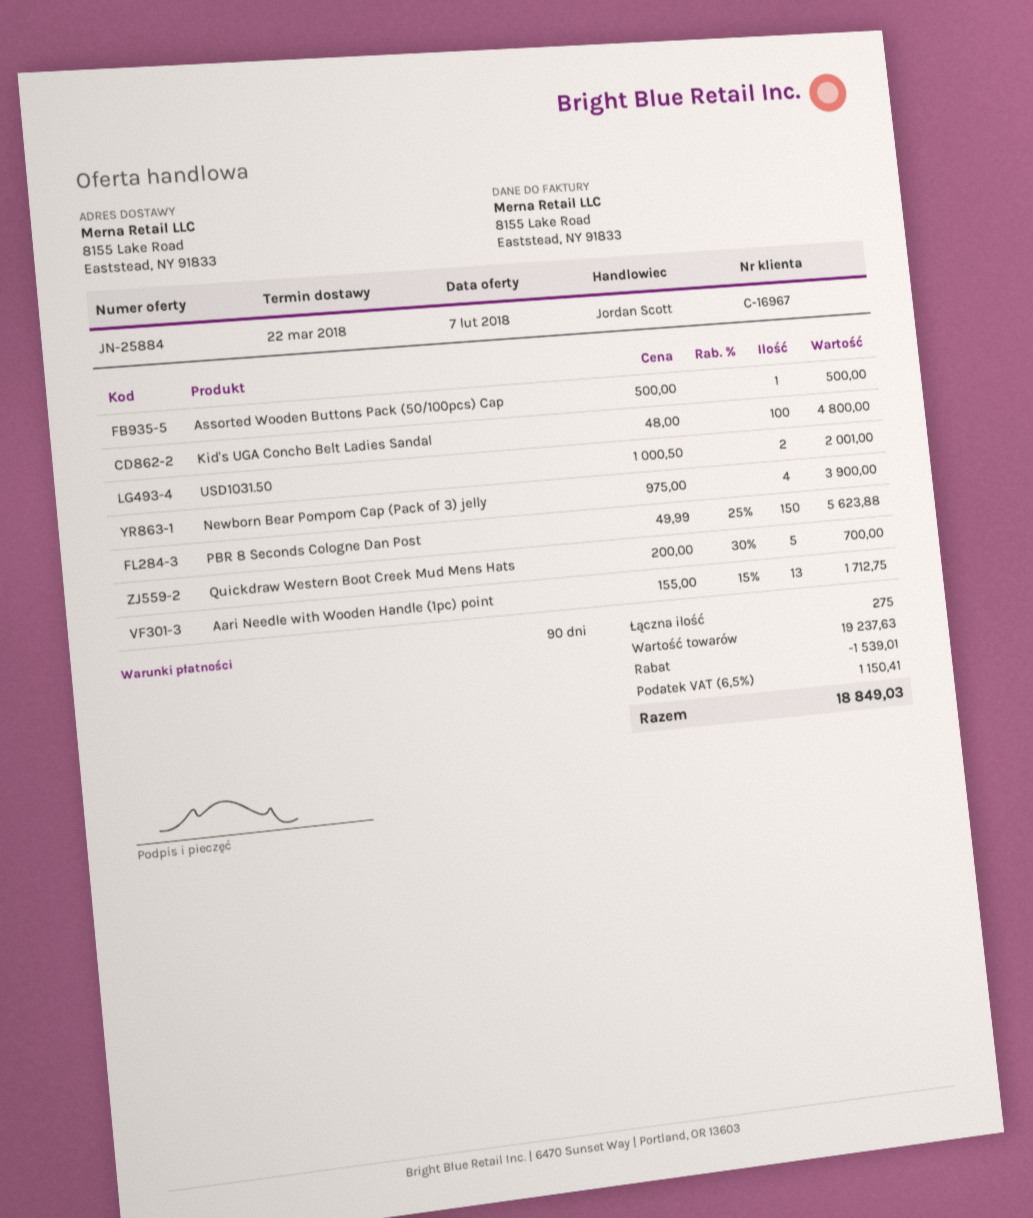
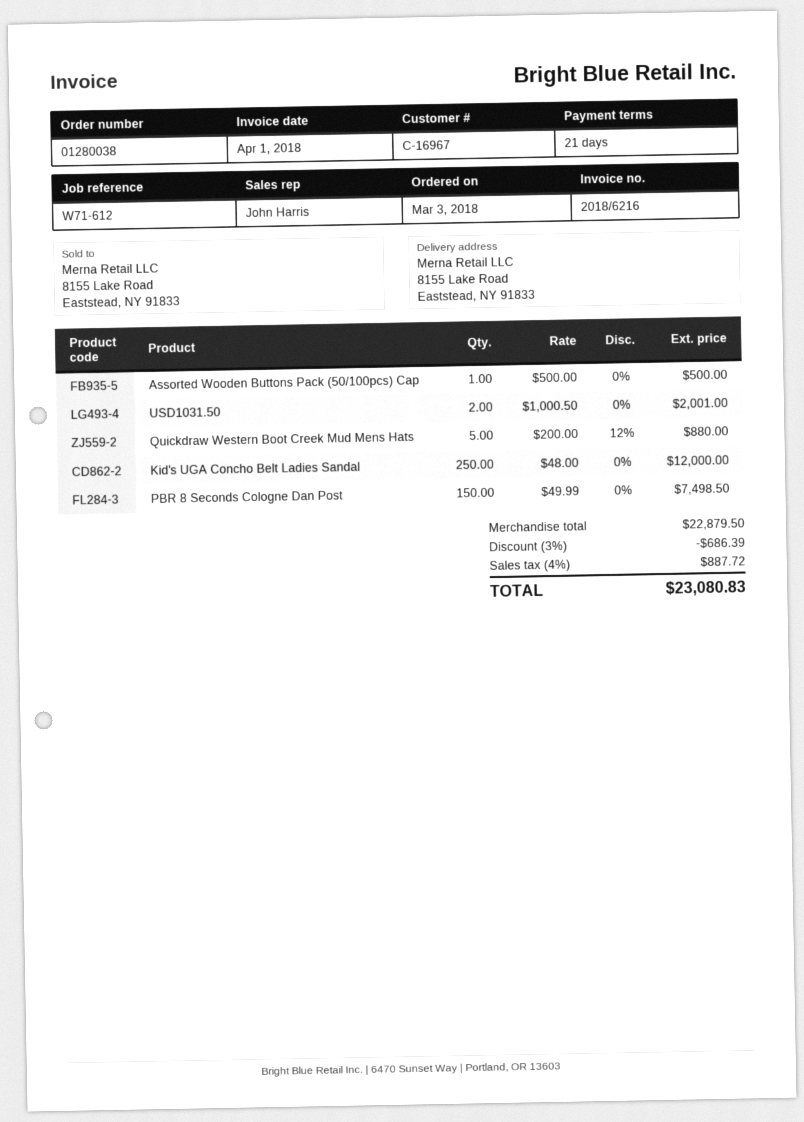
payment terms: 90 days -> 21 days
sales rep: Jordan Scott -> John Harris
Kid's UGA Concho Belt Ladies Sandal: 100 x 48.00 = 4800.00 -> 250 x 48.00 = 12000.00
Newborn Bear Pompom Cap (Pack of 3) jelly: 4 x 975.00 = 3900.00 -> none
PBR 8 Seconds Cologne Dan Post: 150 x 49.99 - 25% = 5623.88 -> 150 x 49.99 = 7498.50
Quickdraw Western Boot Creek Mud Mens Hats: 5 x 200.00 - 30% = 700.00 -> 5 x 200.00 - 12% = 880.00
Aari Needle with Wooden Handle (1pc) point: 13 x 155.00 - 15% = 1712.75 -> none
subtotal: 19237.63 -> 22879.50
discount: 1539.01 -> 686.39
tax: 6.5% = 1150.41 -> 4% = 887.72
total: 18849.03 -> 23080.83

